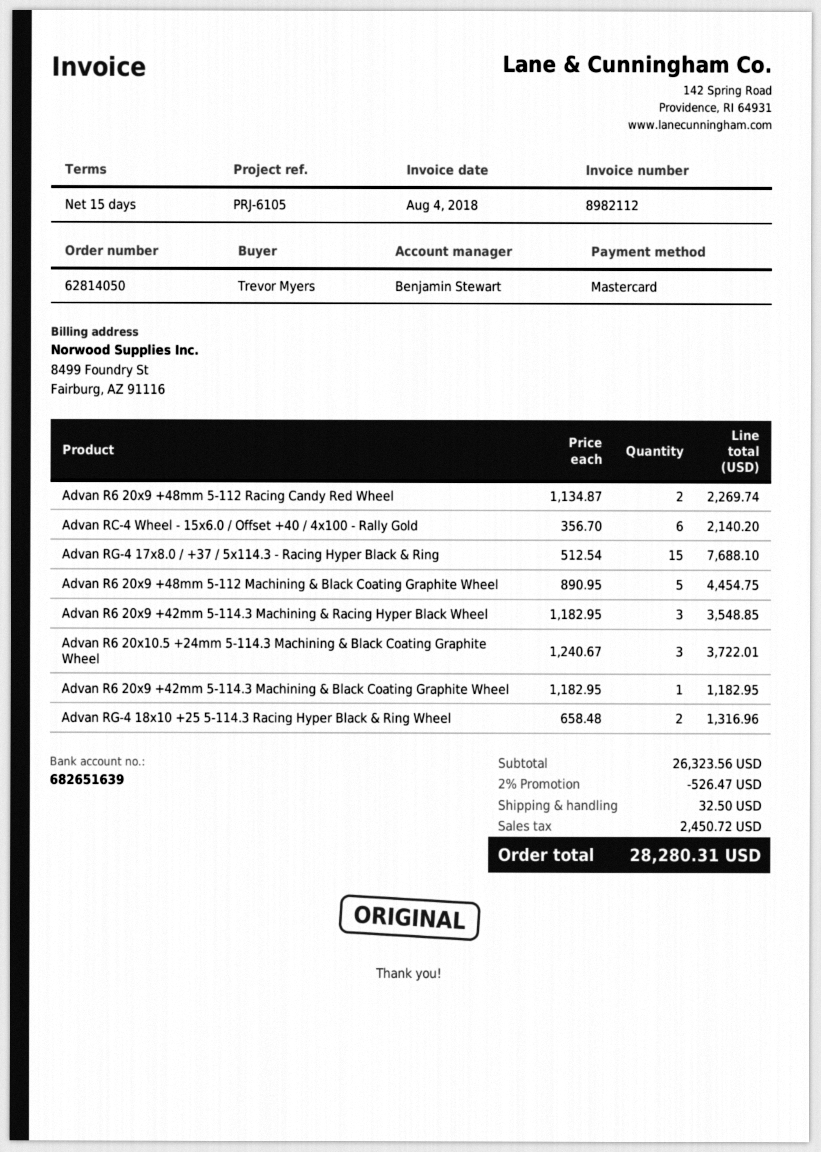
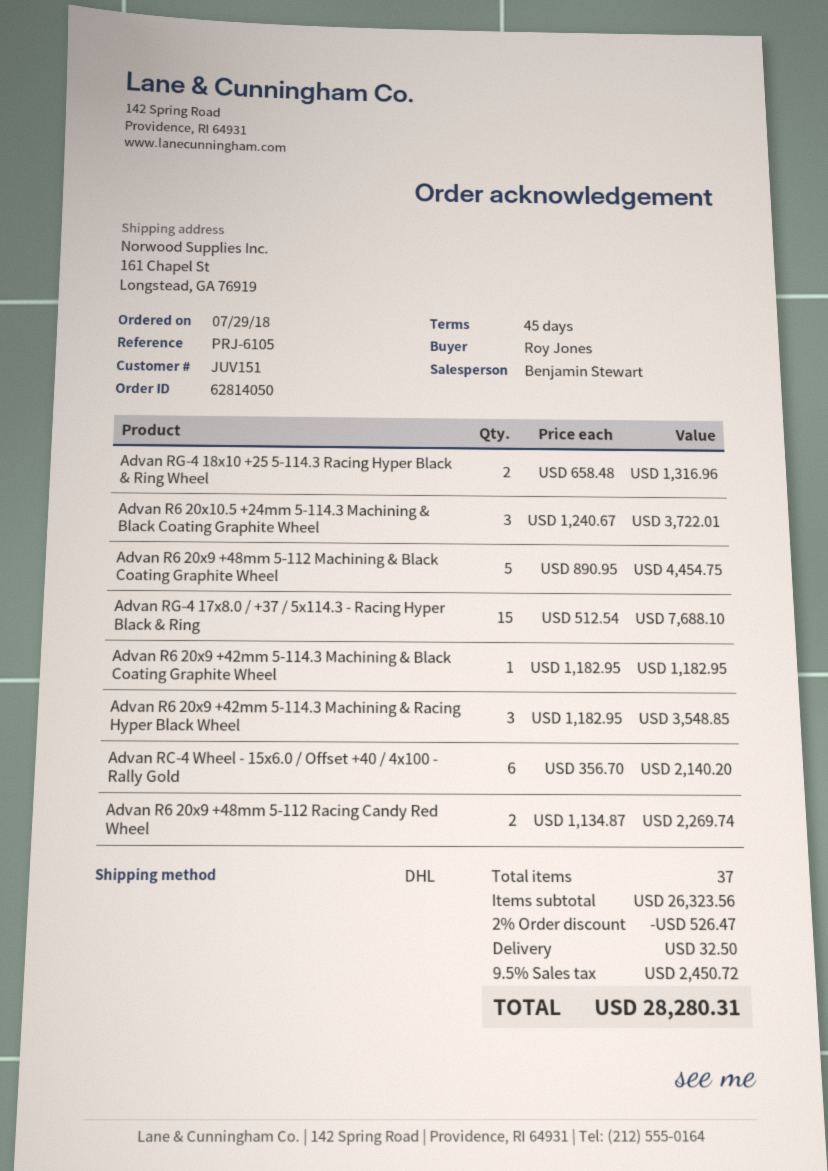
payment terms: 15 days -> 45 days
ordered by: Trevor Myers -> Roy Jones

